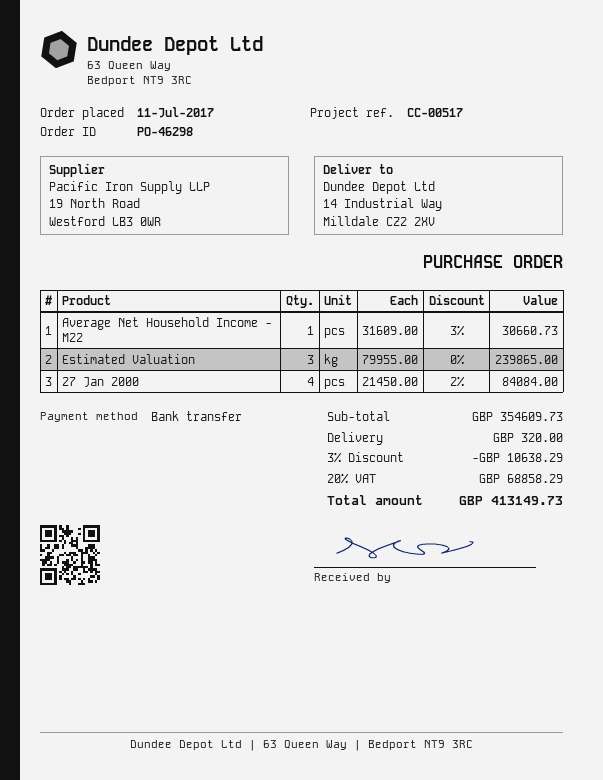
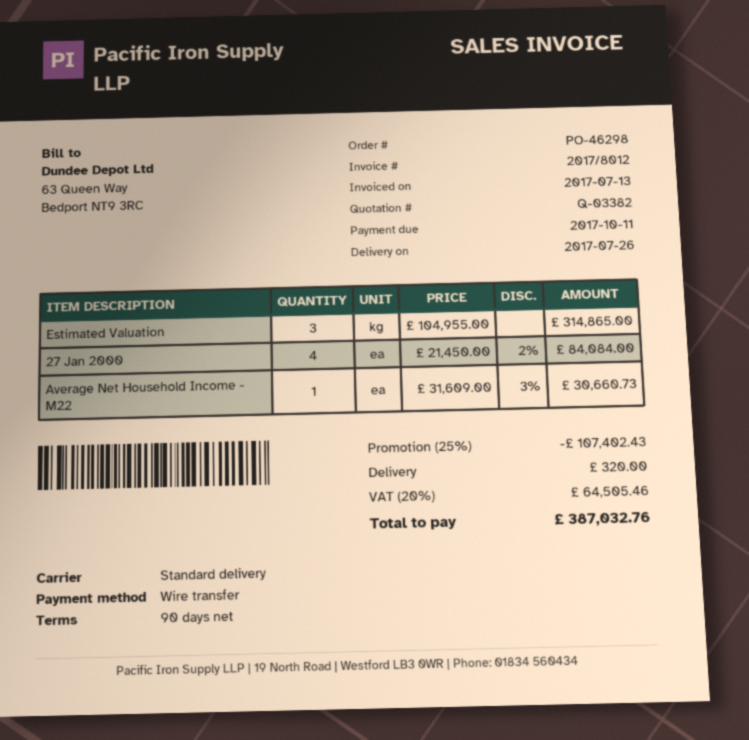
Estimated Valuation: 3 x 79955.00 = 239865.00 -> 3 x 104955.00 = 314865.00
discount: 3% = 10638.29 -> 25% = 107402.43
tax: 20% = 68858.29 -> 20% = 64505.46
total: 413149.73 -> 387032.76

